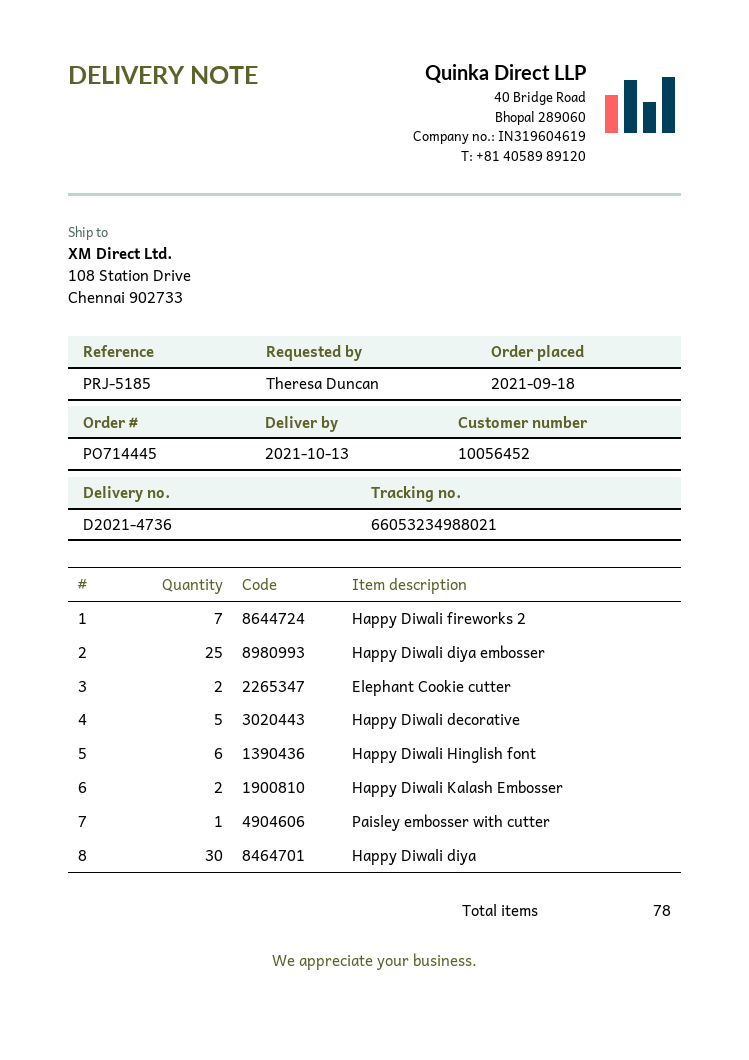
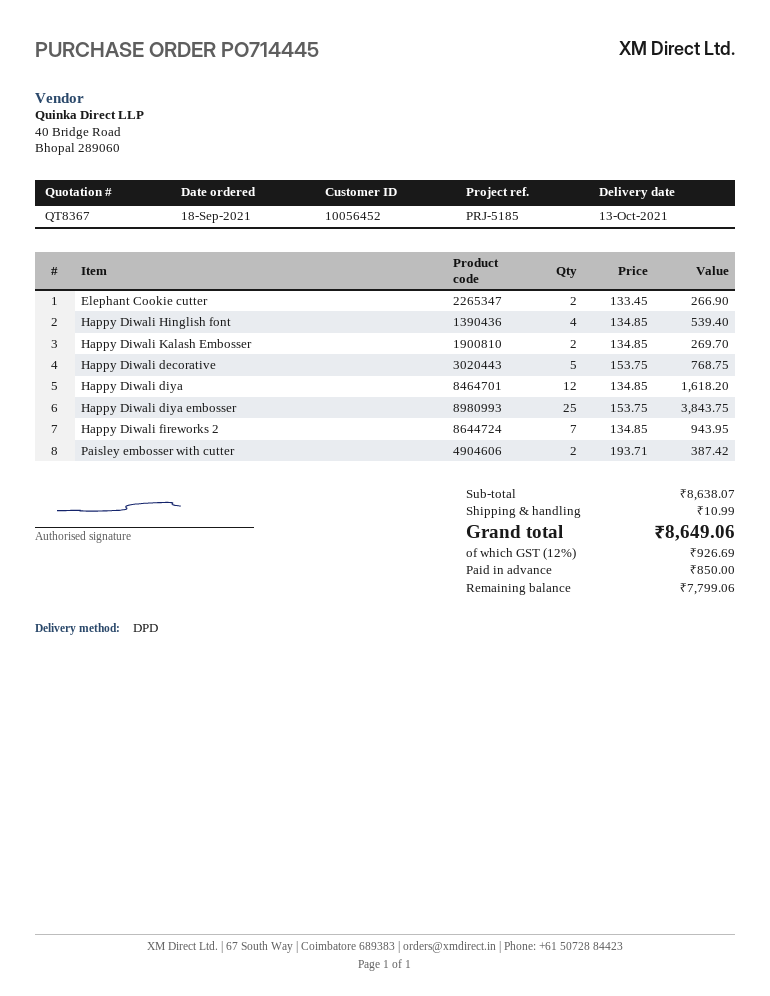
Happy Diwali Hinglish font: 6 -> 4
Paisley embosser with cutter: 1 -> 2
Happy Diwali diya: 30 -> 12

